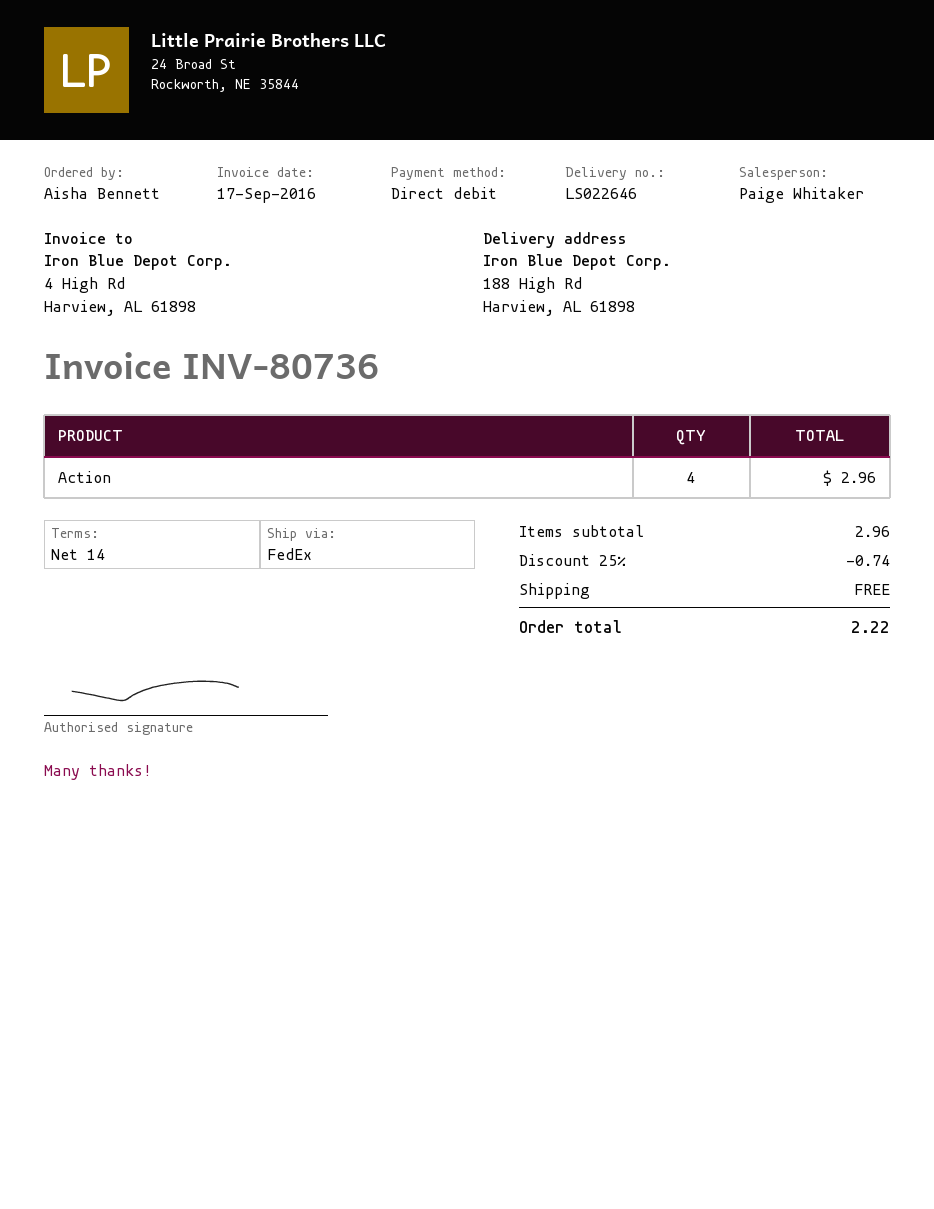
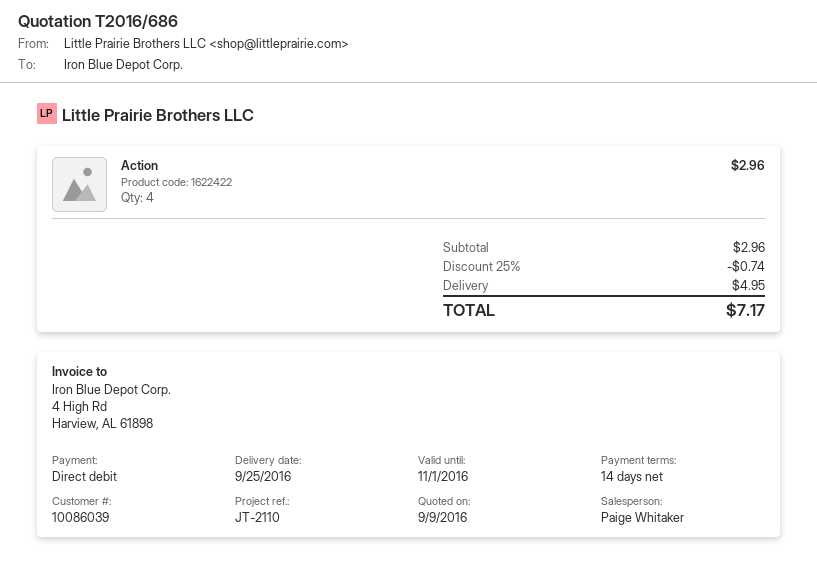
shipping: 0.00 -> 4.95
total: 2.22 -> 7.17

